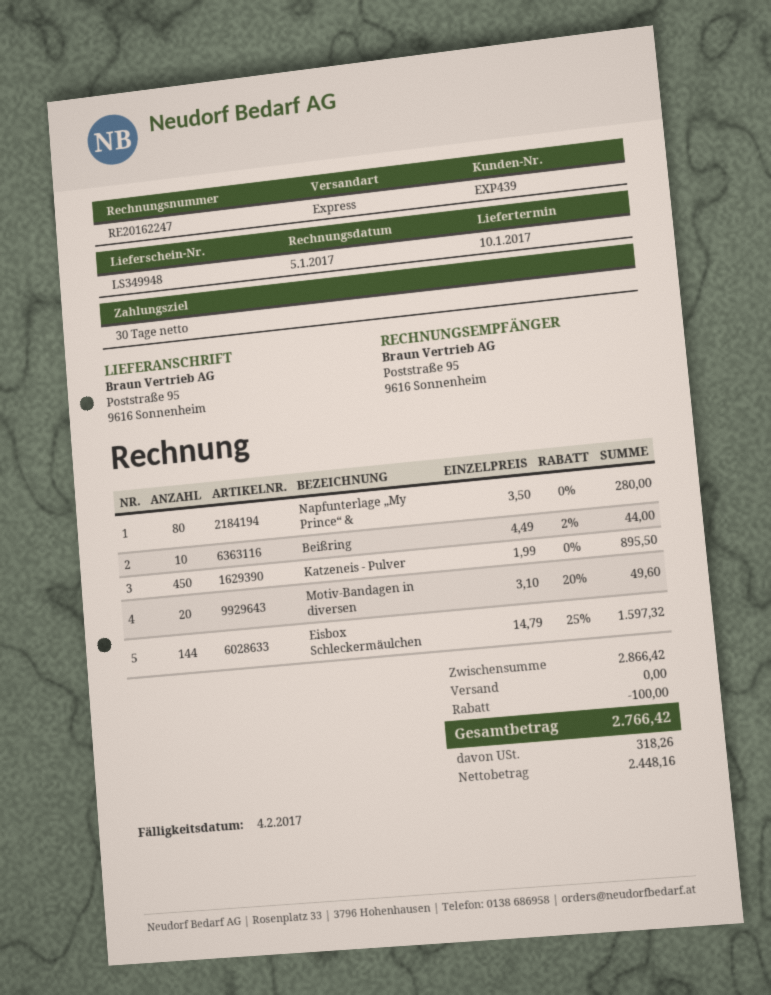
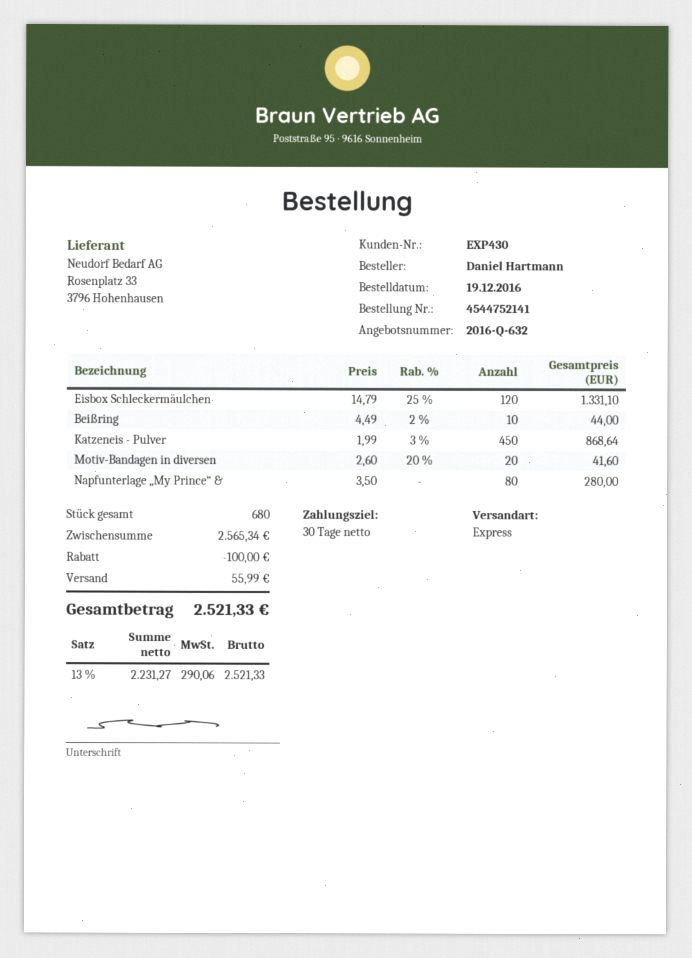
customer number: EXP439 -> EXP430
Katzeneis - Pulver: 450 x 1.99 = 895.50 -> 450 x 1.99 - 3% = 868.64
Motiv-Bandagen in diversen: 20 x 3.10 - 20% = 49.60 -> 20 x 2.60 - 20% = 41.60
Eisbox Schleckermäulchen: 144 x 14.79 - 25% = 1597.32 -> 120 x 14.79 - 25% = 1331.10
subtotal: 2866.42 -> 2565.34
shipping: 0.00 -> 55.99
net: 2448.16 -> 2231.27
tax: 318.26 -> 290.06
total: 2766.42 -> 2521.33

